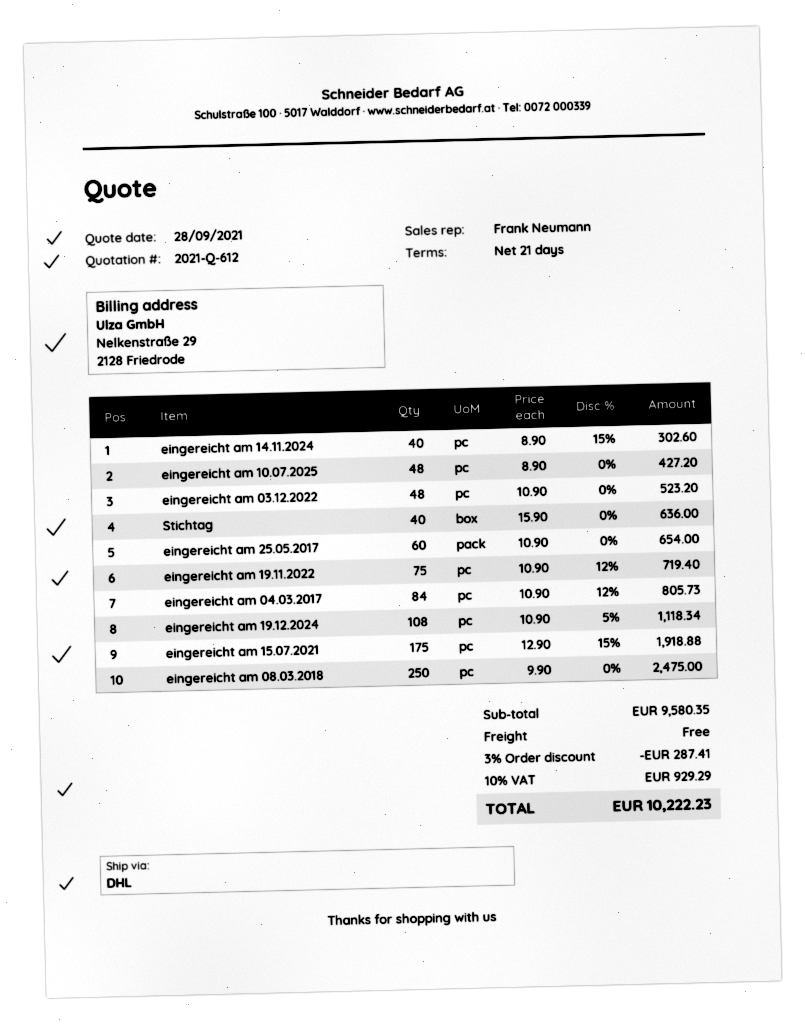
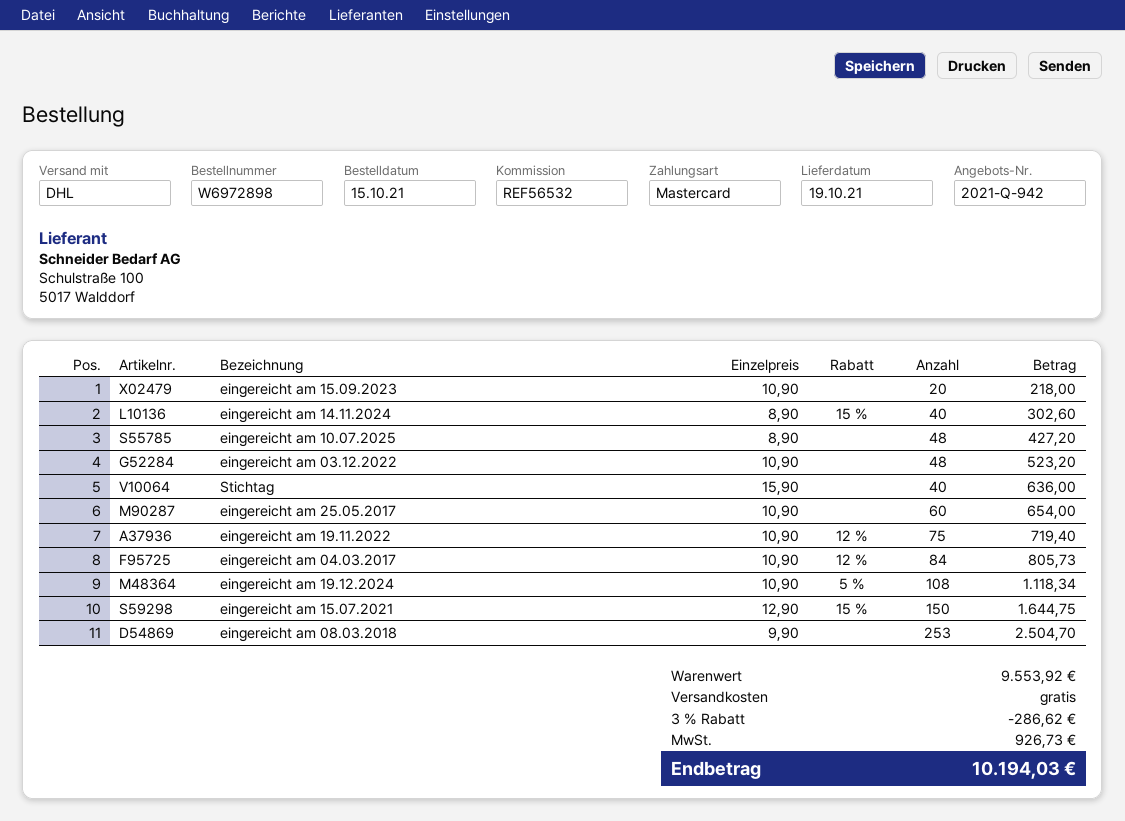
quote number: 2021-Q-612 -> 2021-Q-942
eingereicht am 15.07.2021: 175 x 12.90 - 15% = 1918.88 -> 150 x 12.90 - 15% = 1644.75
eingereicht am 08.03.2018: 250 x 9.90 = 2475.00 -> 253 x 9.90 = 2504.70
eingereicht am 15.09.2023: none -> 20 x 10.90 = 218.00
subtotal: 9580.35 -> 9553.92
discount: 3% = 287.41 -> 3% = 286.62
tax: 929.29 -> 926.73
total: 10222.23 -> 10194.03

